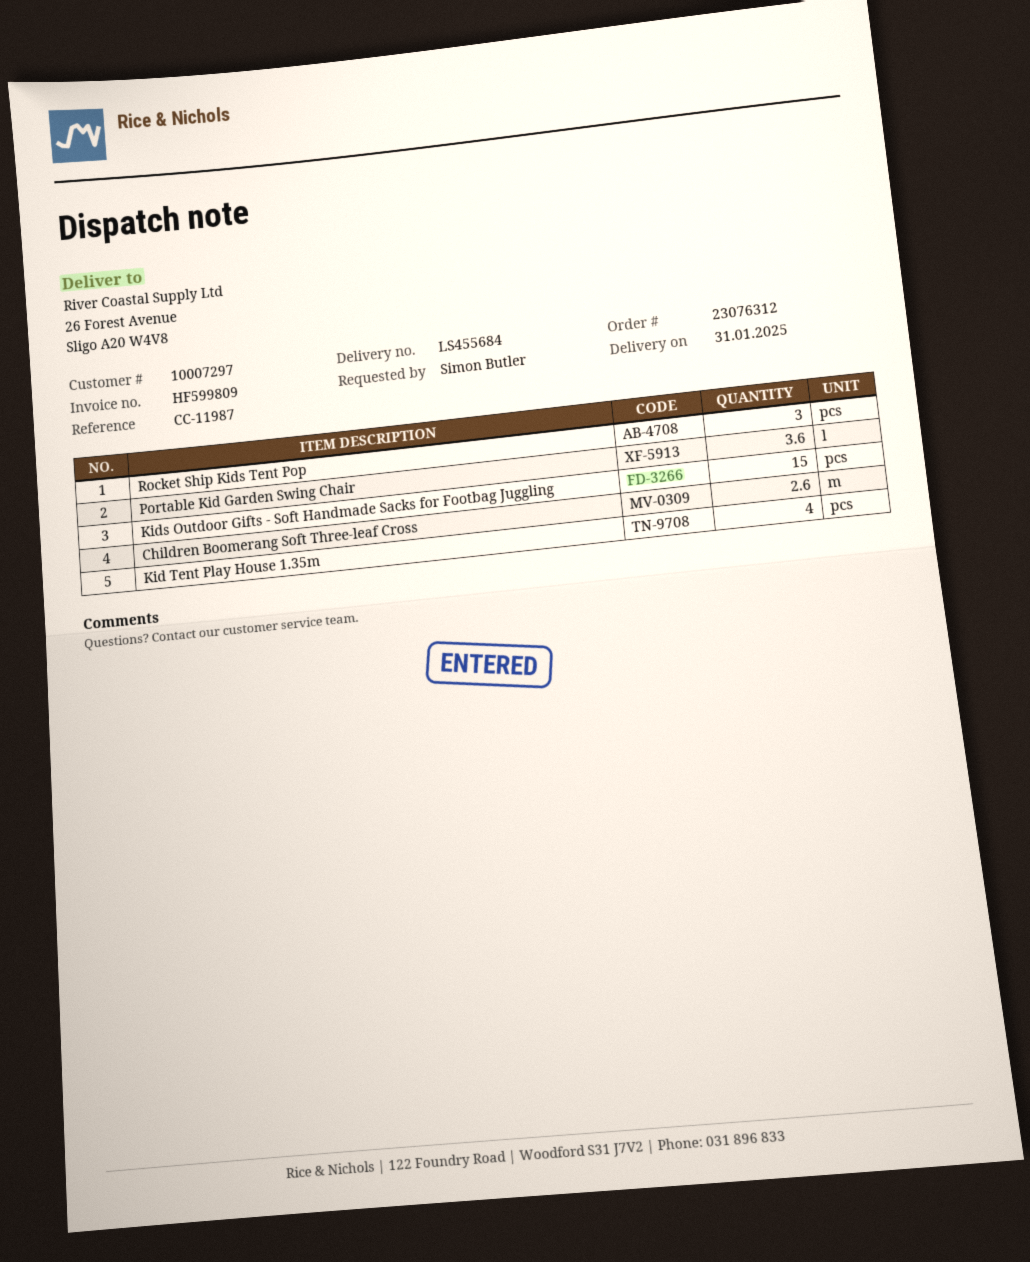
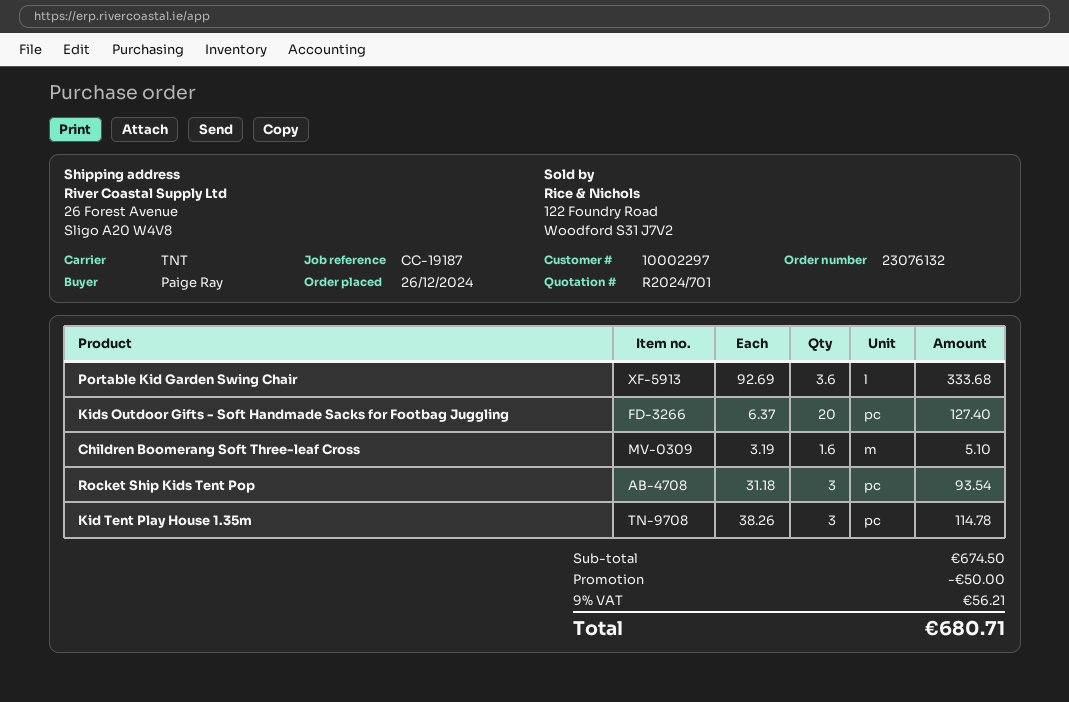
order number: 23076312 -> 23076132
customer number: 10007297 -> 10002297
reference: CC-11987 -> CC-19187
ordered by: Simon Butler -> Paige Ray
Kids Outdoor Gifts - Soft Handmade Sacks for Footbag Juggling: 15 -> 20
Children Boomerang Soft Three-leaf Cross: 2.6 -> 1.6
Kid Tent Play House 1.35m: 4 -> 3

